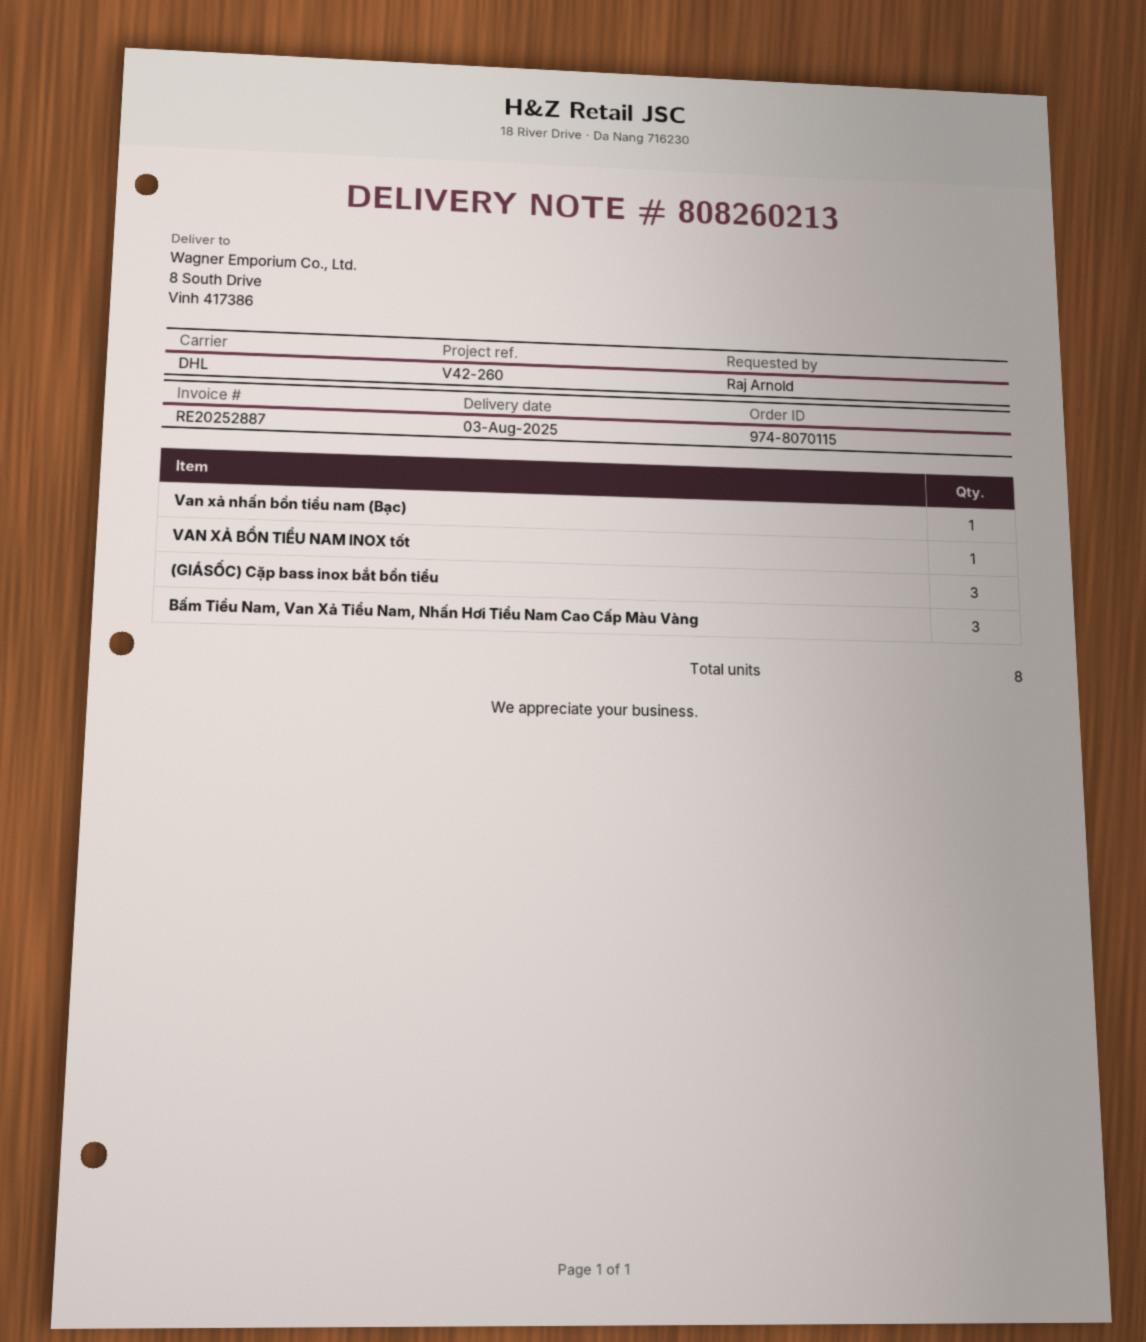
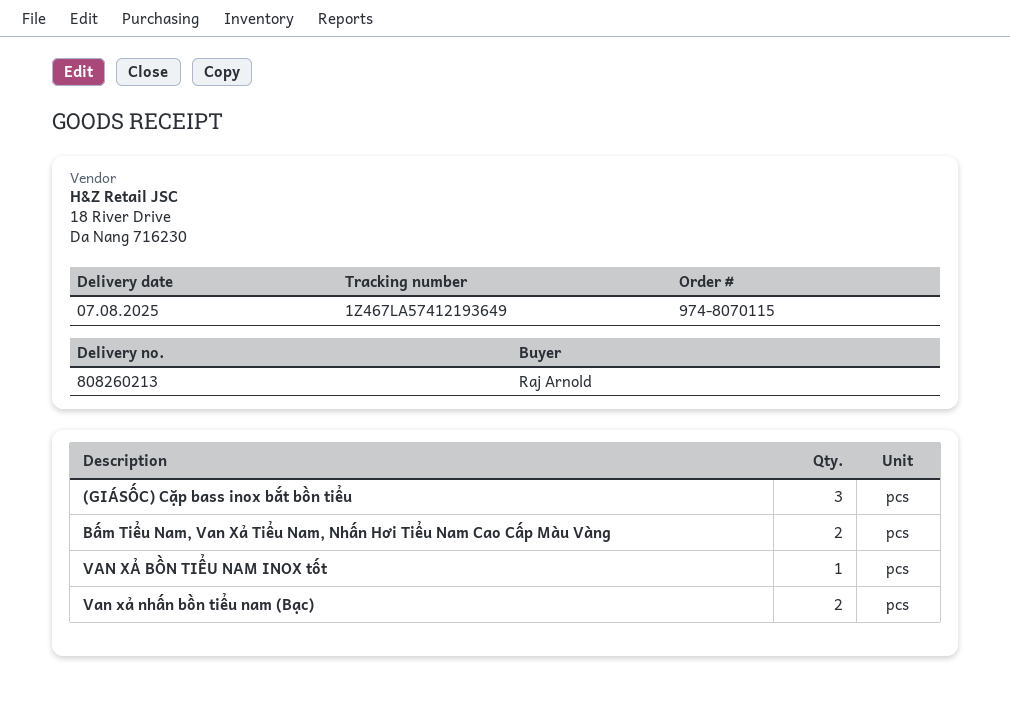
delivery date: 2025-08-03 -> 2025-08-07
Van xả nhấn bồn tiểu nam (Bạc): 1 -> 2
Bấm Tiểu Nam, Van Xả Tiểu Nam, Nhấn Hơi Tiểu Nam Cao Cấp Màu Vàng: 3 -> 2

